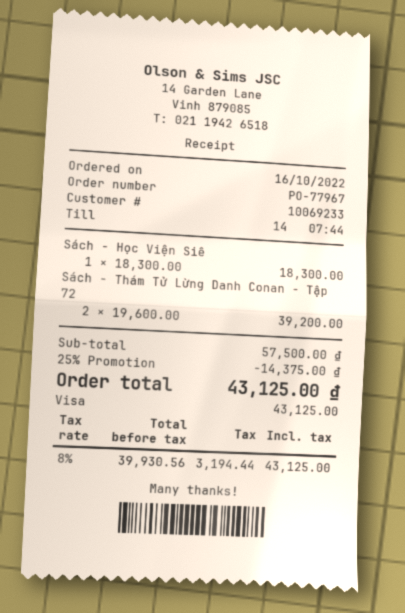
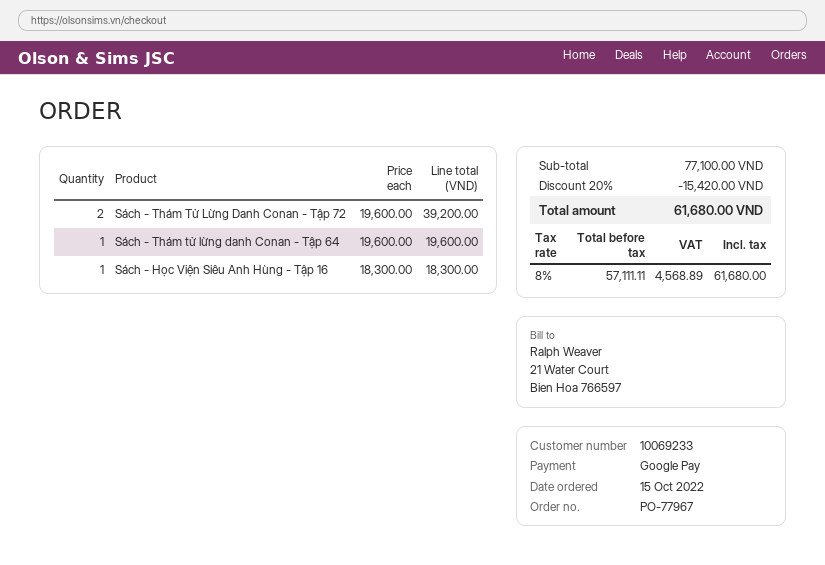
order date: 2022-10-16 -> 2022-10-15
payment method: Visa -> Google Pay
Sách - Thám tử lừng danh Conan - Tập 64: none -> 1 x 19600.00 = 19600.00
subtotal: 57500.00 -> 77100.00
discount: 25% = 14375.00 -> 20% = 15420.00
net: 39930.56 -> 57111.11
tax: 8% = 3194.44 -> 8% = 4568.89
total: 43125.00 -> 61680.00

